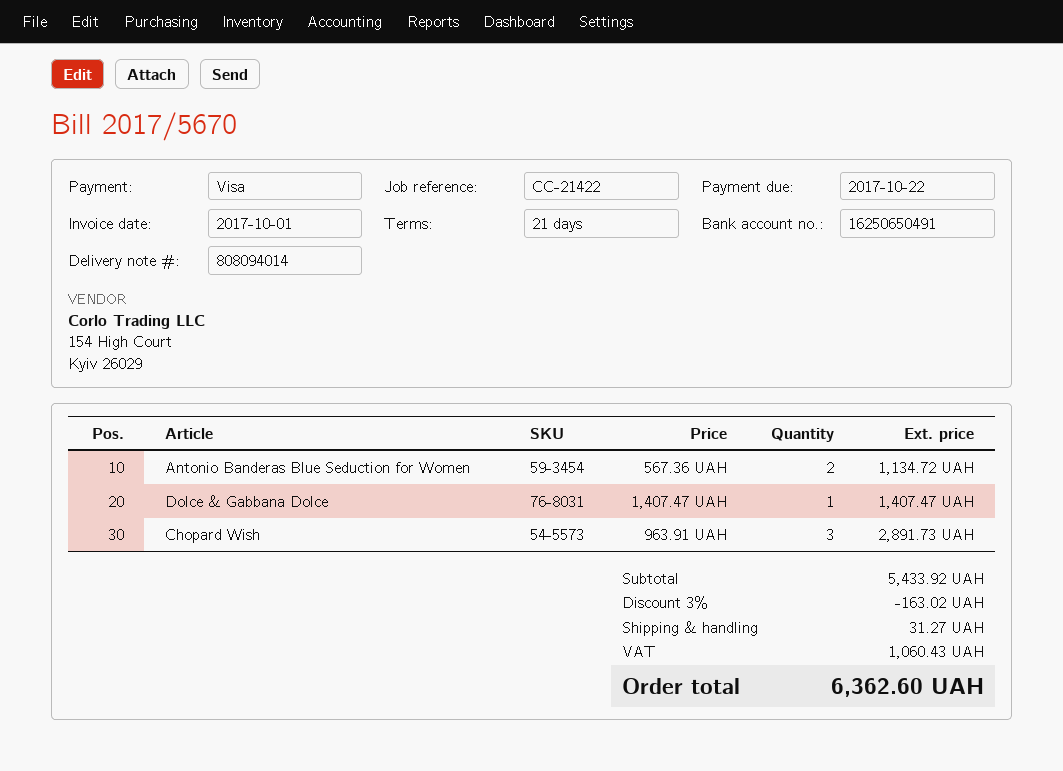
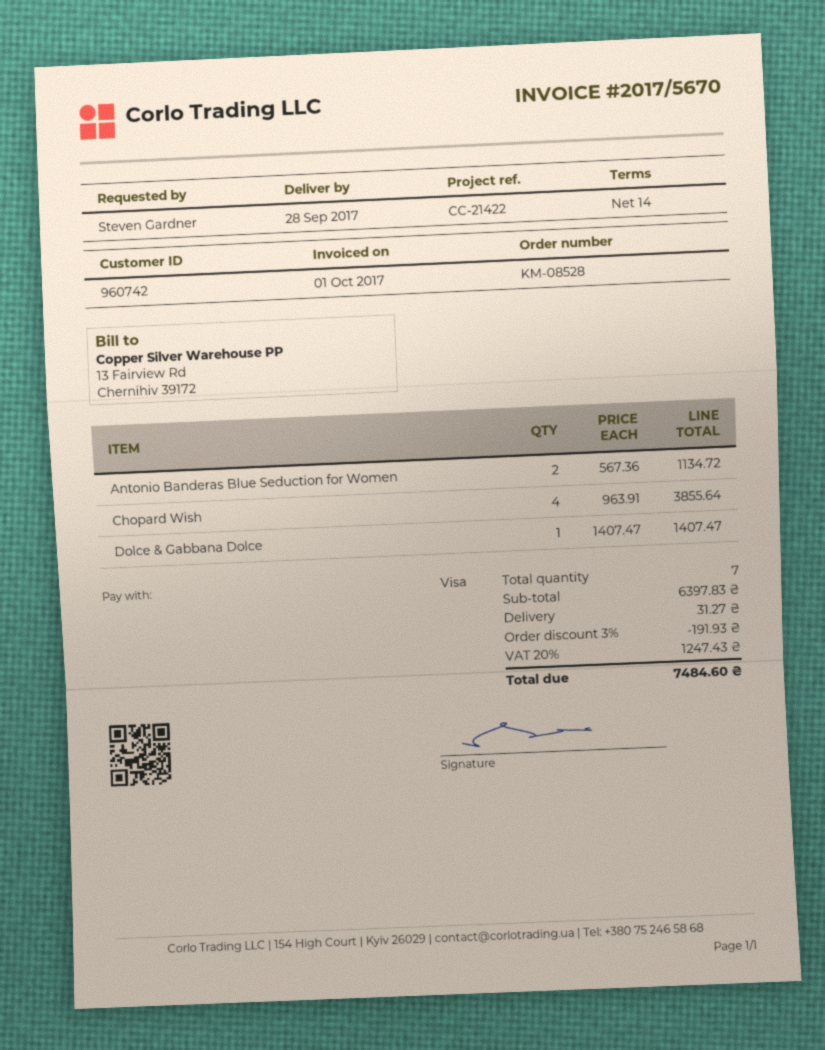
payment terms: 21 days -> 14 days
Chopard Wish: 3 x 963.91 = 2891.73 -> 4 x 963.91 = 3855.64
subtotal: 5433.92 -> 6397.83
discount: 3% = 163.02 -> 3% = 191.93
tax: 1060.43 -> 1247.43
total: 6362.60 -> 7484.60

